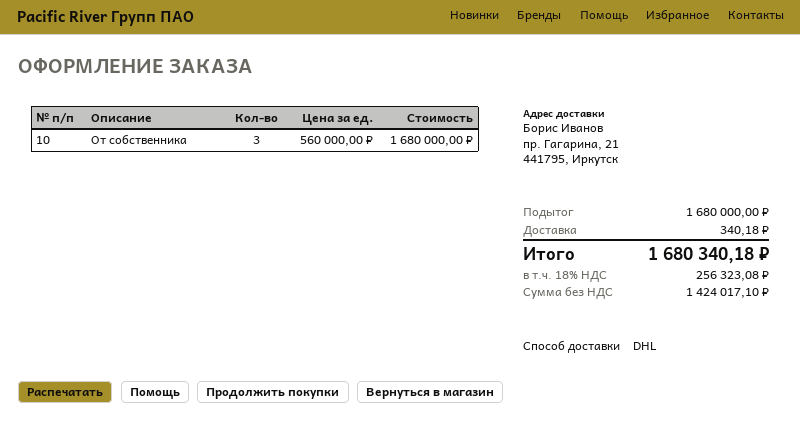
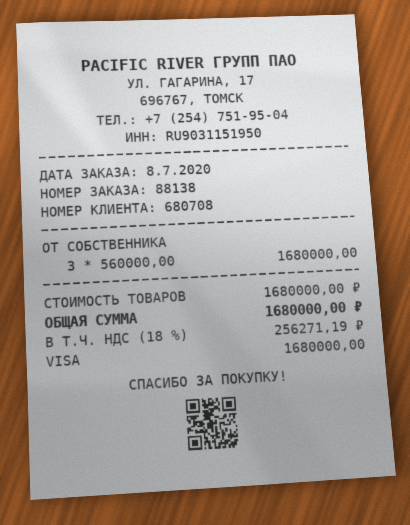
shipping: 340.18 -> none
tax: 18% = 256323.08 -> 18% = 256271.19
total: 1680340.18 -> 1680000.00

